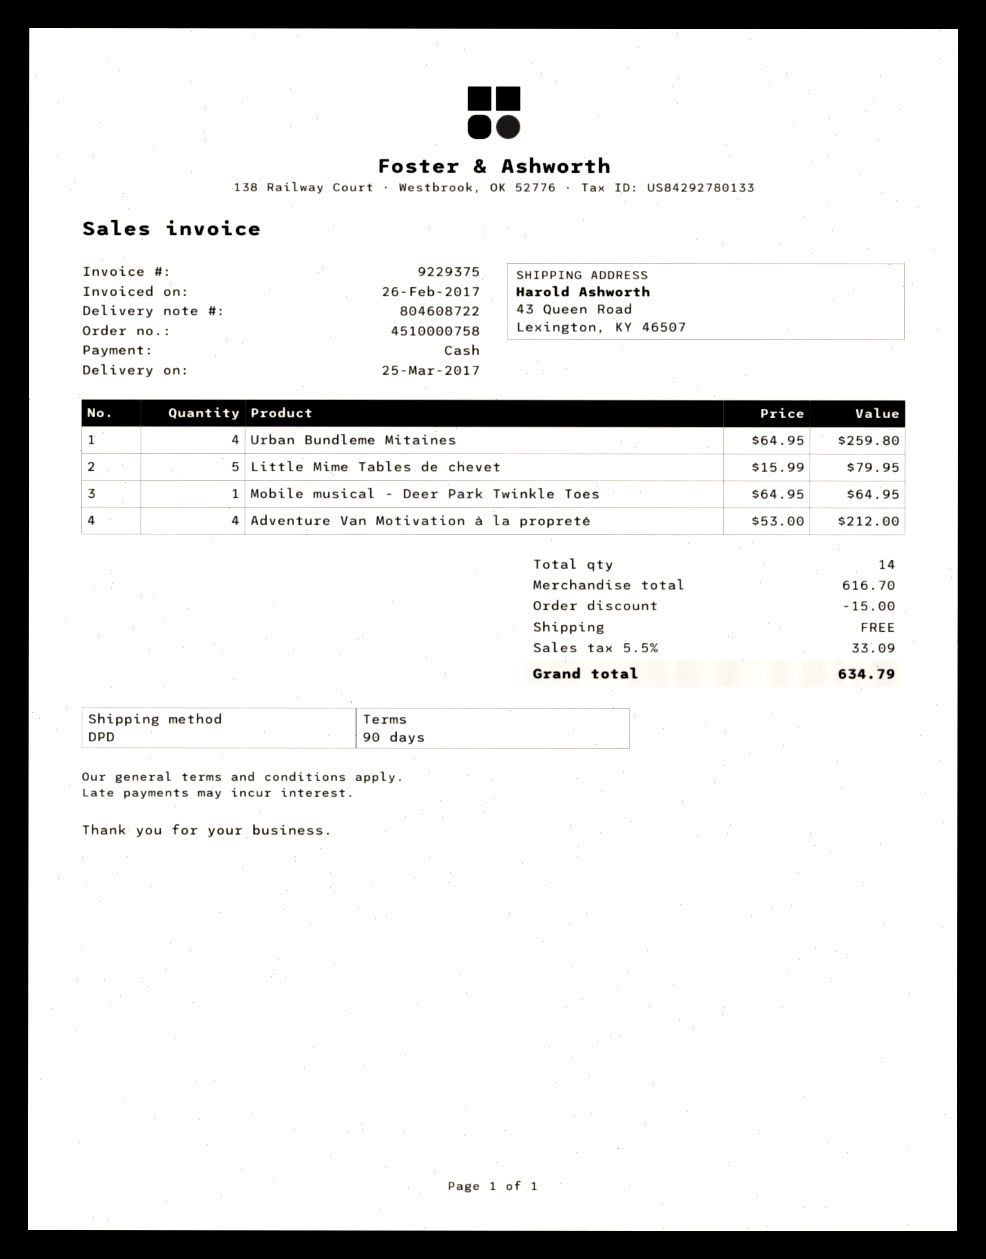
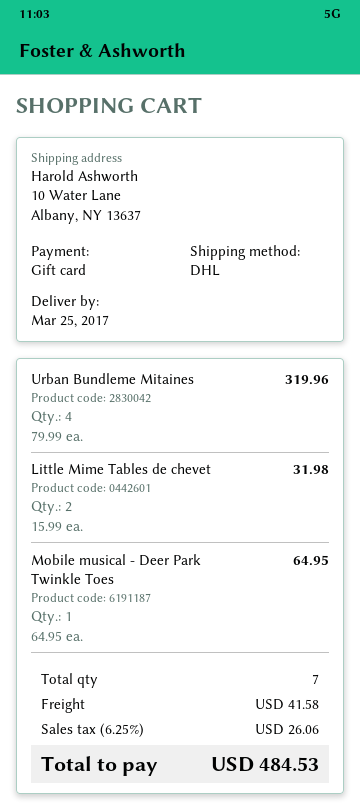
payment method: cash -> gift card
shipping method: DPD -> DHL
ship to: 43 Queen Road, Lexington, KY 46507 -> 10 Water Lane, Albany, NY 13637
Urban Bundleme Mitaines: 4 x 64.95 = 259.80 -> 4 x 79.99 = 319.96
Little Mime Tables de chevet: 5 x 15.99 = 79.95 -> 2 x 15.99 = 31.98
Adventure Van Motivation à la propreté: 4 x 53.00 = 212.00 -> none
total quantity: 14 -> 7
discount: 15.00 -> none
shipping: 0.00 -> 41.58
tax: 5.5% = 33.09 -> 6.25% = 26.06
total: 634.79 -> 484.53

